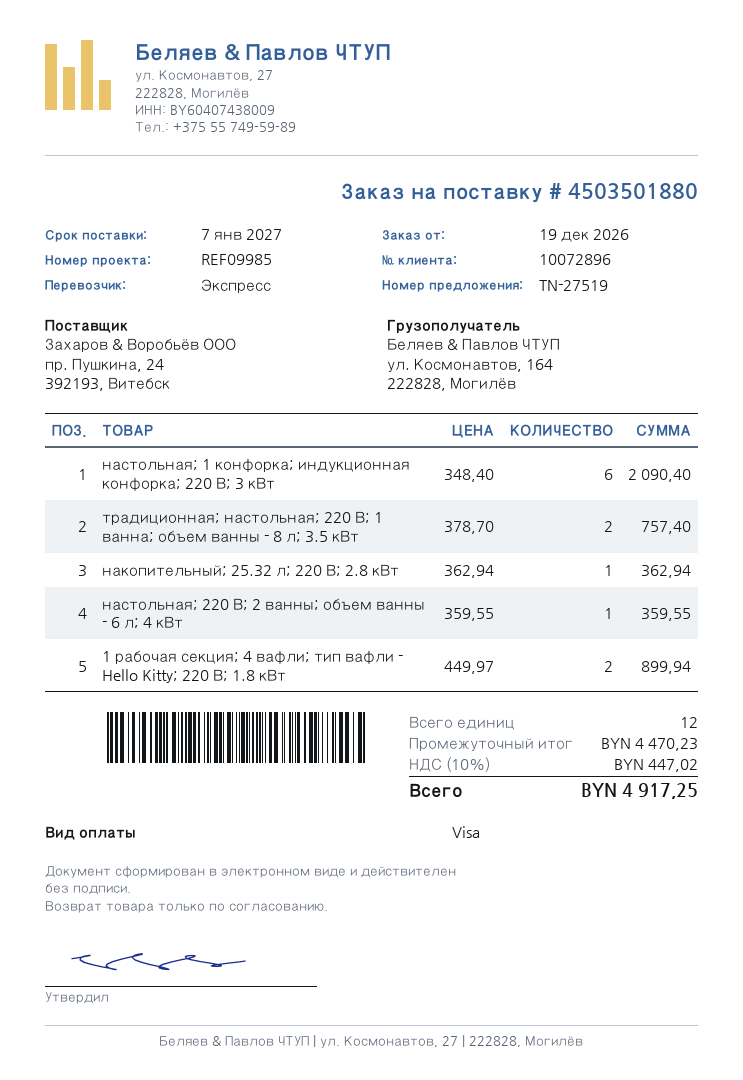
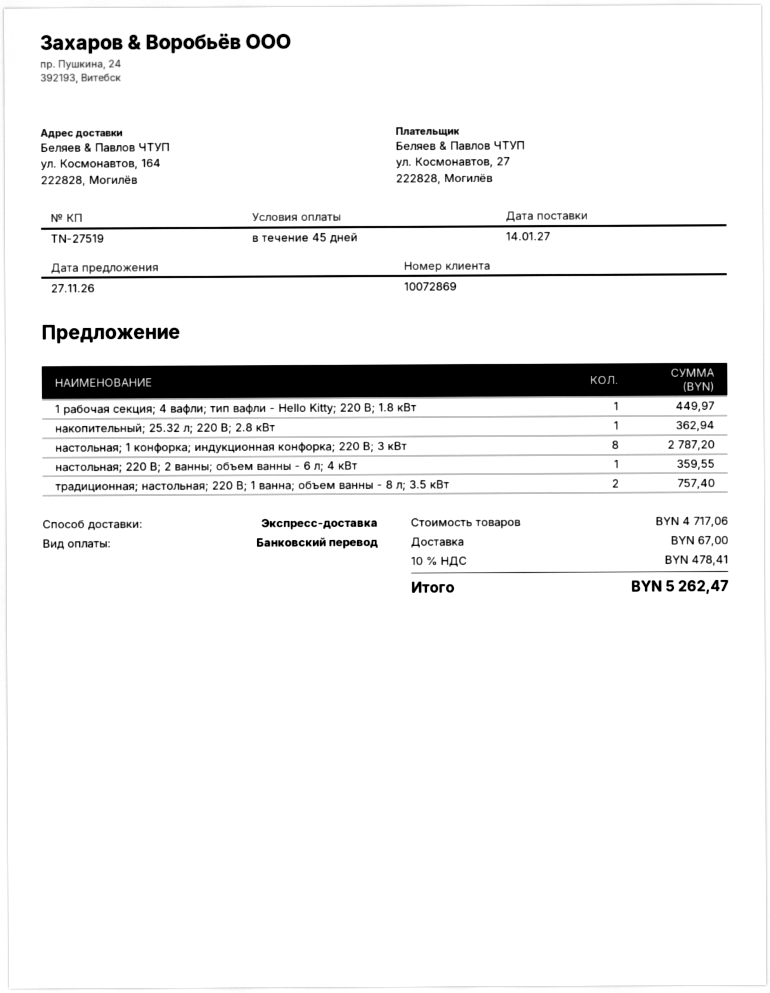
delivery date: 2027-01-07 -> 2027-01-14
customer number: 10072896 -> 10072869
payment method: Visa -> bank transfer
настольная; 1 конфорка; индукционная конфорка; 220 В; 3 кВт: 6 for 2090.40 -> 8 for 2787.20
1 рабочая секция; 4 вафли; тип вафли - Hello Kitty; 220 В; 1.8 кВт: 2 for 899.94 -> 1 for 449.97
subtotal: 4470.23 -> 4717.06
shipping: none -> 67.00
tax: 10% = 447.02 -> 10% = 478.41
total: 4917.25 -> 5262.47

